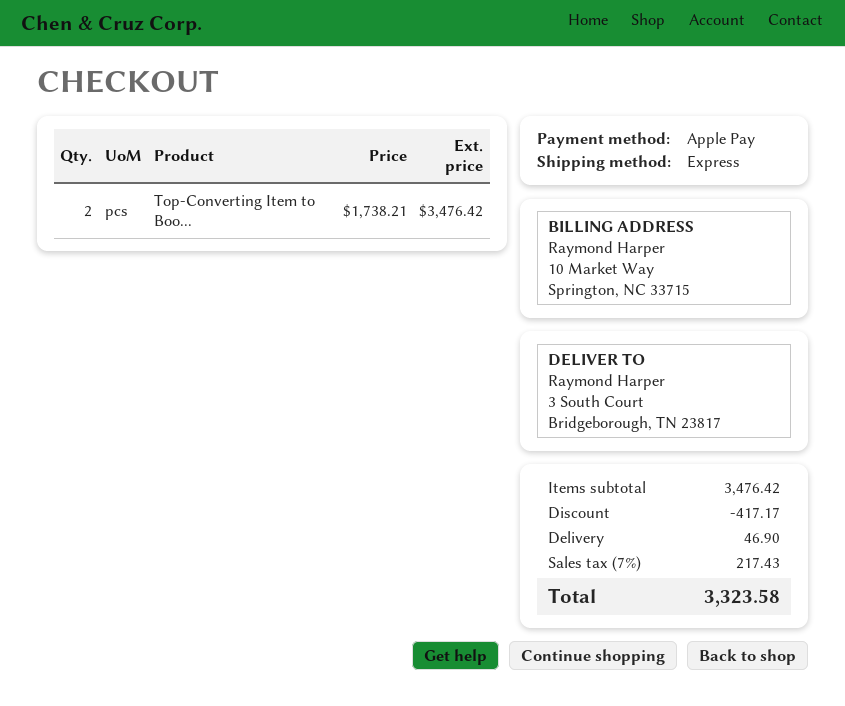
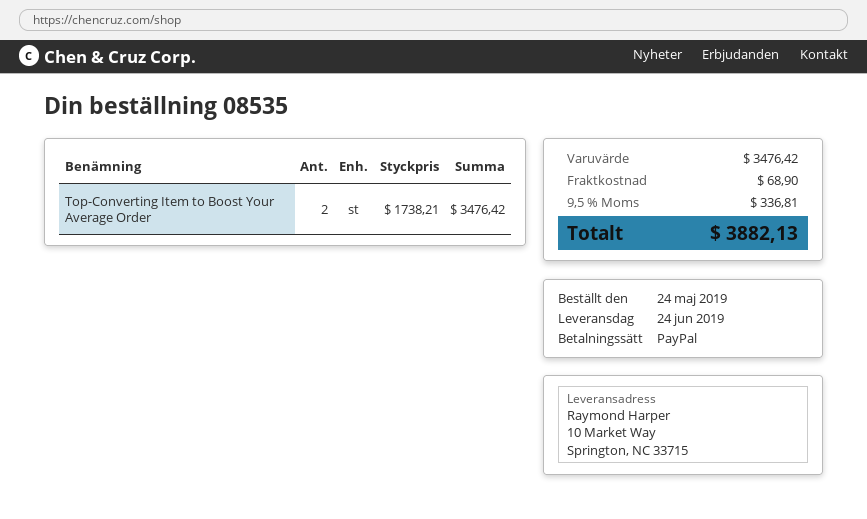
payment method: Apple Pay -> PayPal
ship to: 3 South Court, Bridgeborough, TN 23817 -> 10 Market Way, Springton, NC 33715
discount: 417.17 -> none
shipping: 46.90 -> 68.90
tax: 7% = 217.43 -> 9.5% = 336.81
total: 3323.58 -> 3882.13

